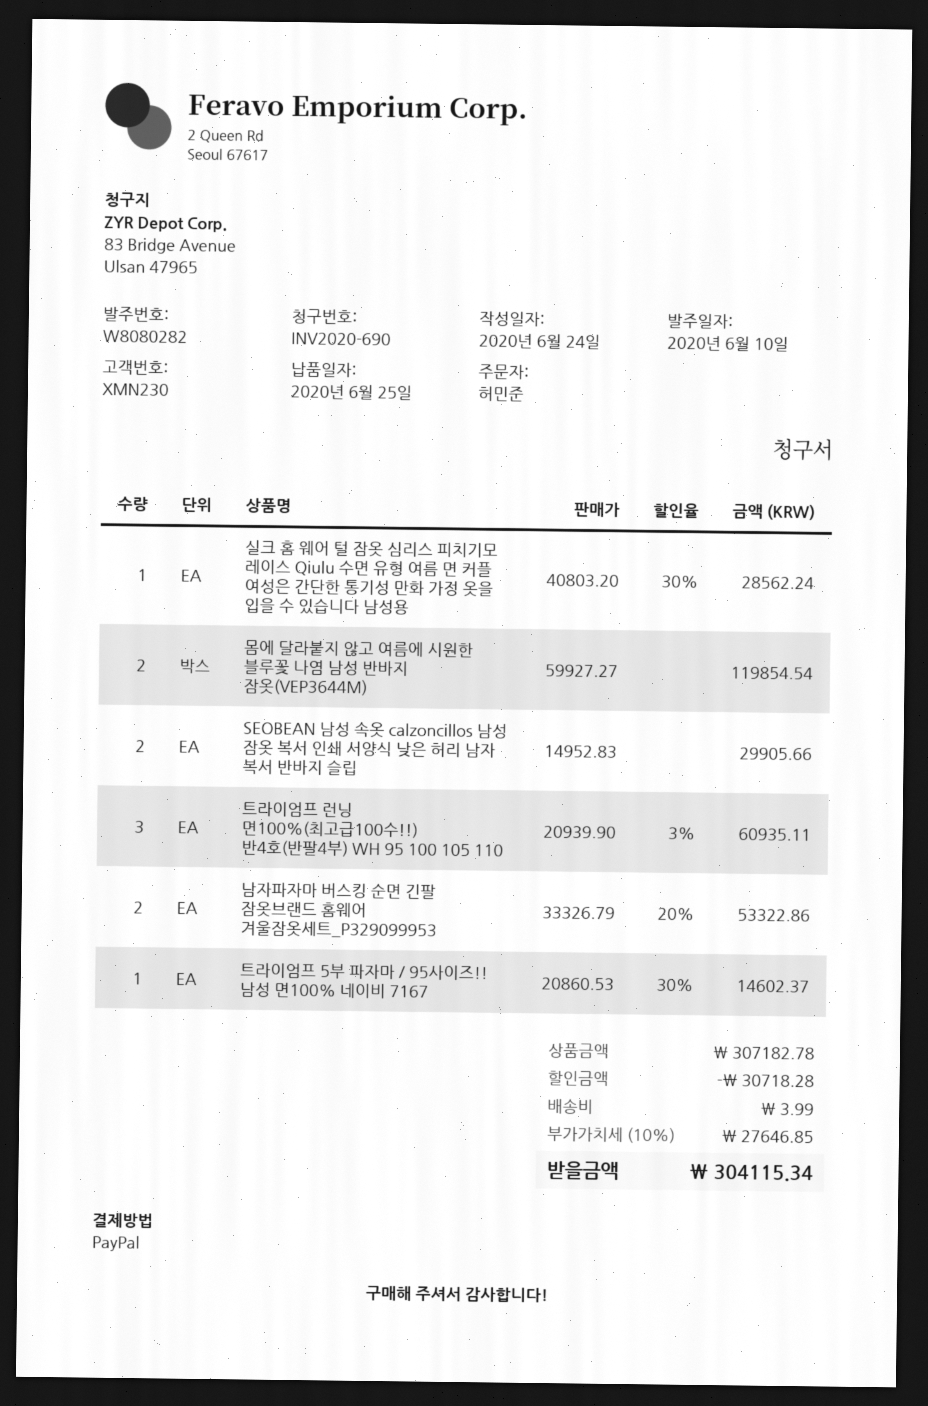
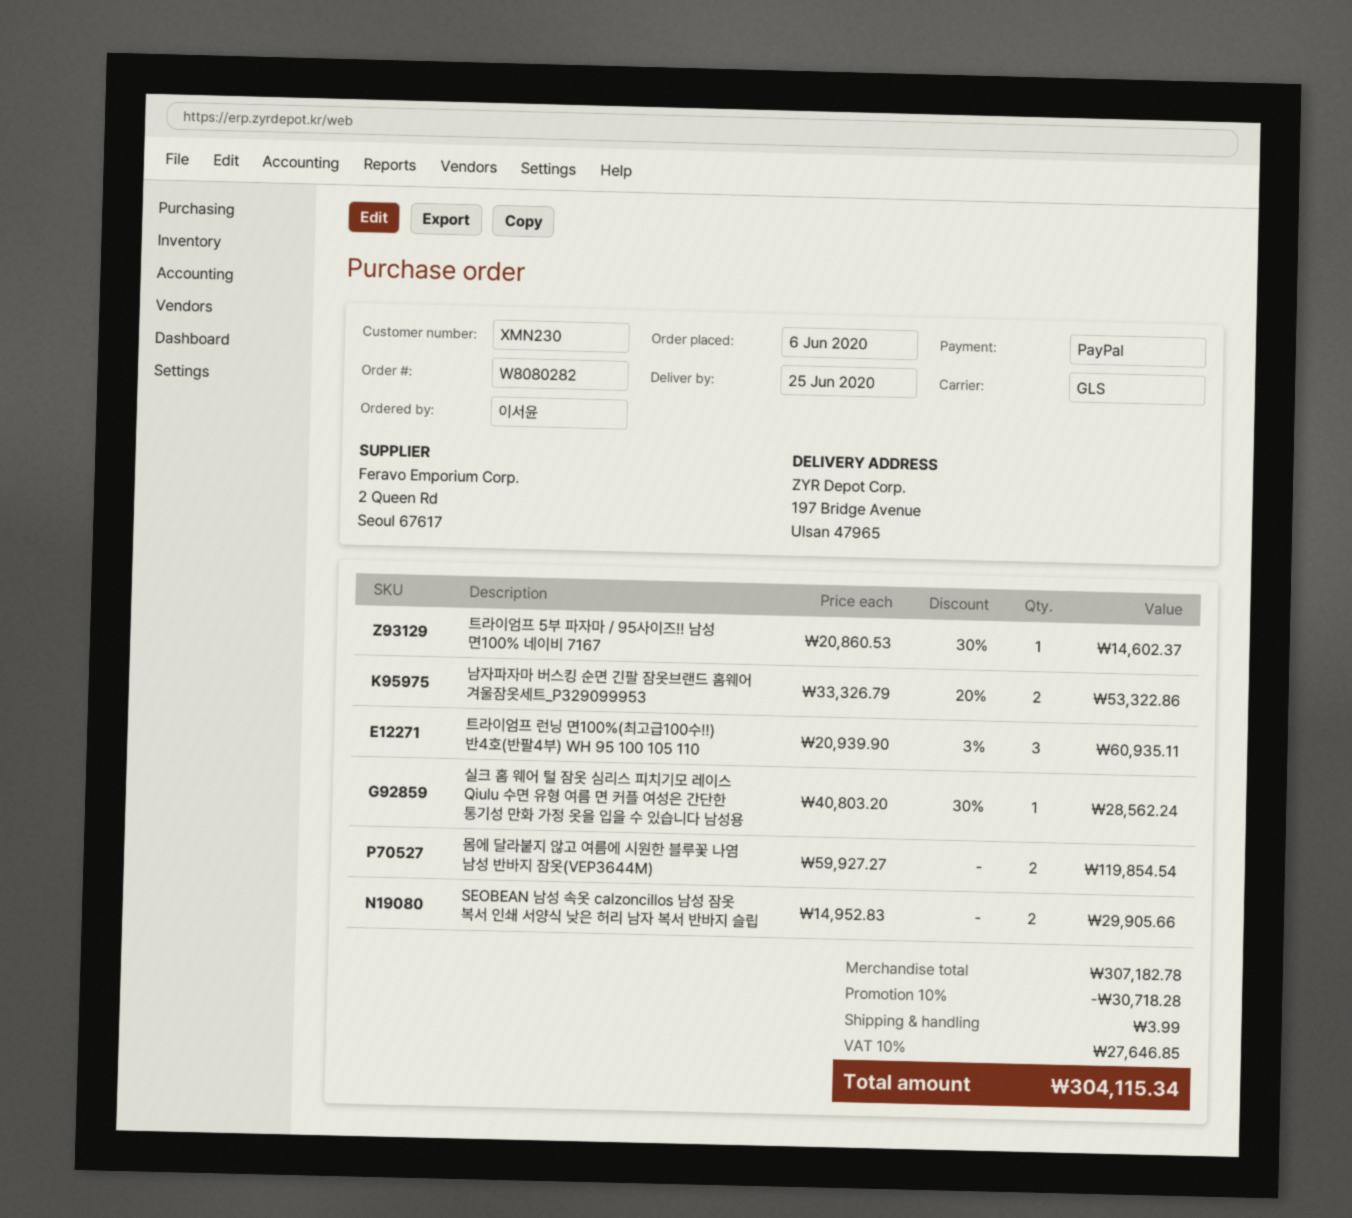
order date: 2020-06-10 -> 2020-06-06
ordered by: 허민준 -> 이서윤

